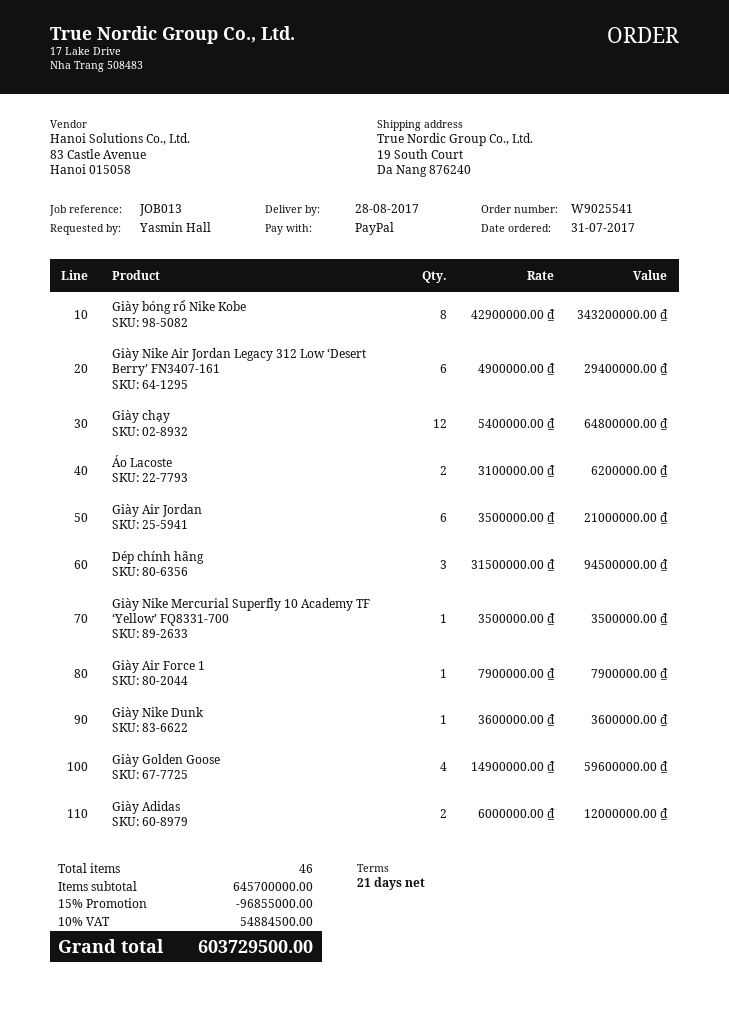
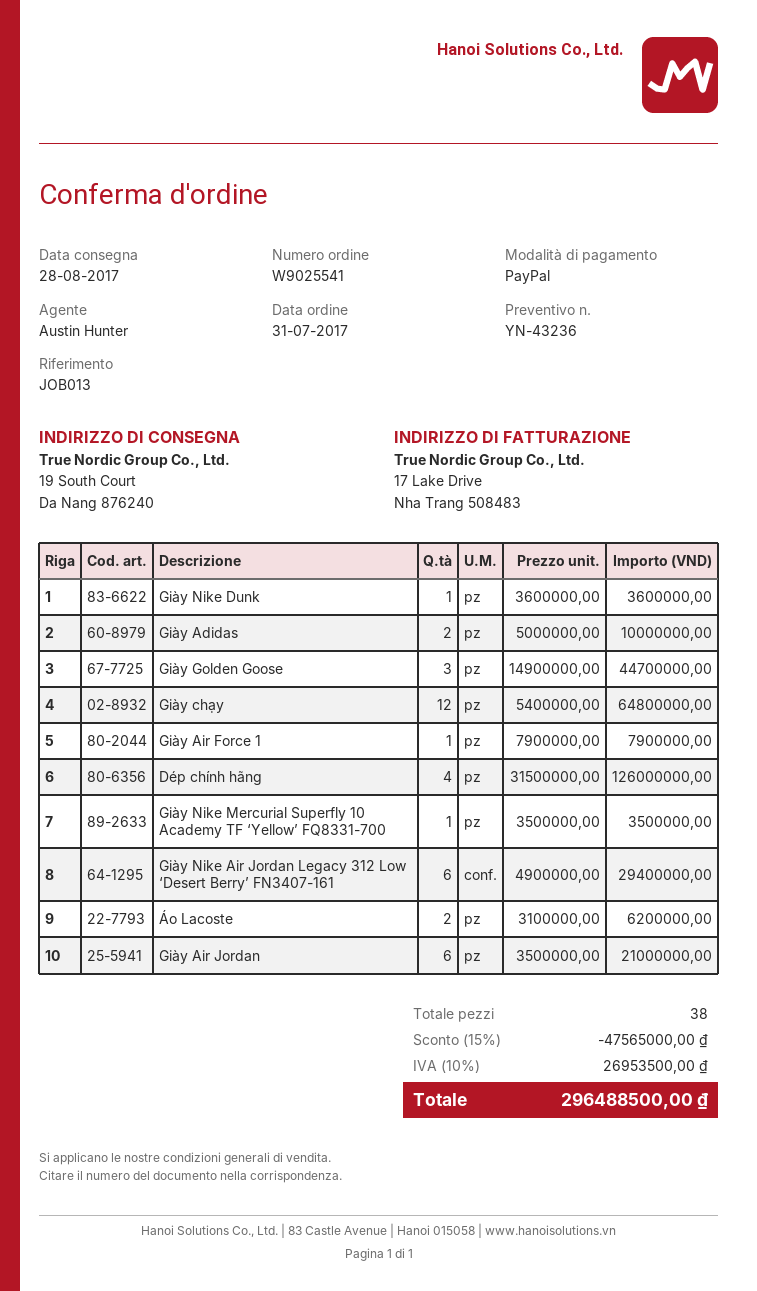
Giày bóng rổ Nike Kobe: 8 x 42900000.00 = 343200000.00 -> none
Dép chính hãng: 3 x 31500000.00 = 94500000.00 -> 4 x 31500000.00 = 126000000.00
Giày Golden Goose: 4 x 14900000.00 = 59600000.00 -> 3 x 14900000.00 = 44700000.00
Giày Adidas: 2 x 6000000.00 = 12000000.00 -> 2 x 5000000.00 = 10000000.00
total quantity: 46 -> 38
discount: 15% = 96855000.00 -> 15% = 47565000.00
tax: 10% = 54884500.00 -> 10% = 26953500.00
total: 603729500.00 -> 296488500.00

